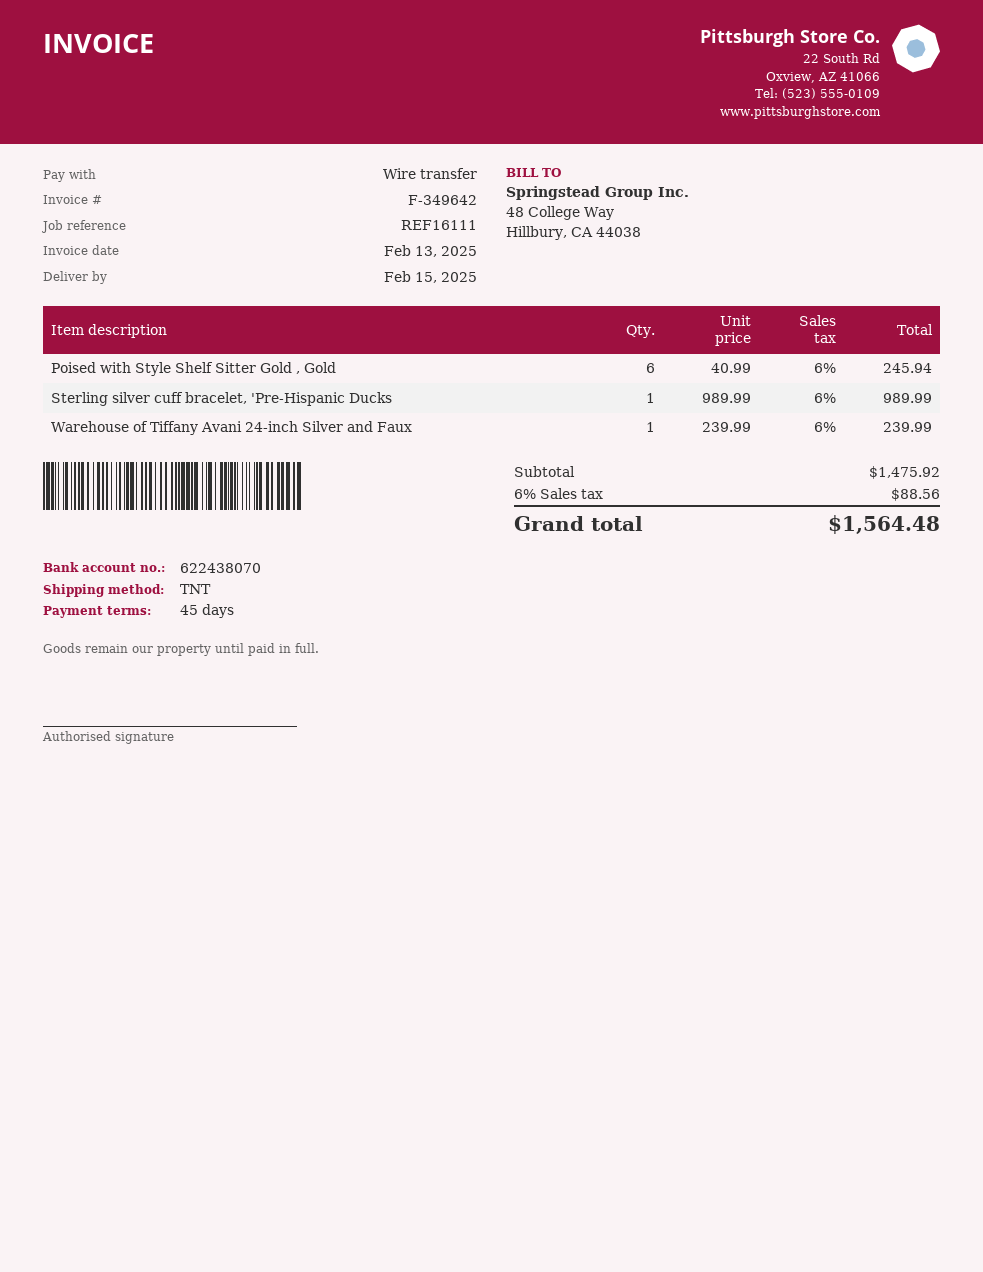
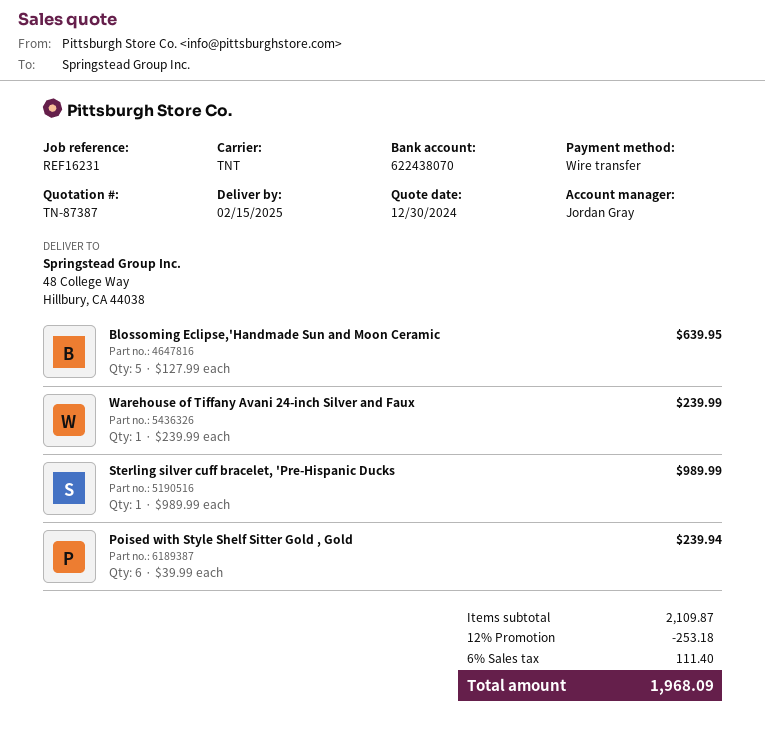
reference: REF16111 -> REF16231
Poised with Style Shelf Sitter Gold , Gold: 6 x 40.99 = 245.94 -> 6 x 39.99 = 239.94
Blossoming Eclipse,'Handmade Sun and Moon Ceramic: none -> 5 x 127.99 = 639.95
subtotal: 1475.92 -> 2109.87
discount: none -> 12% = 253.18
tax: 6% = 88.56 -> 6% = 111.40
total: 1564.48 -> 1968.09

